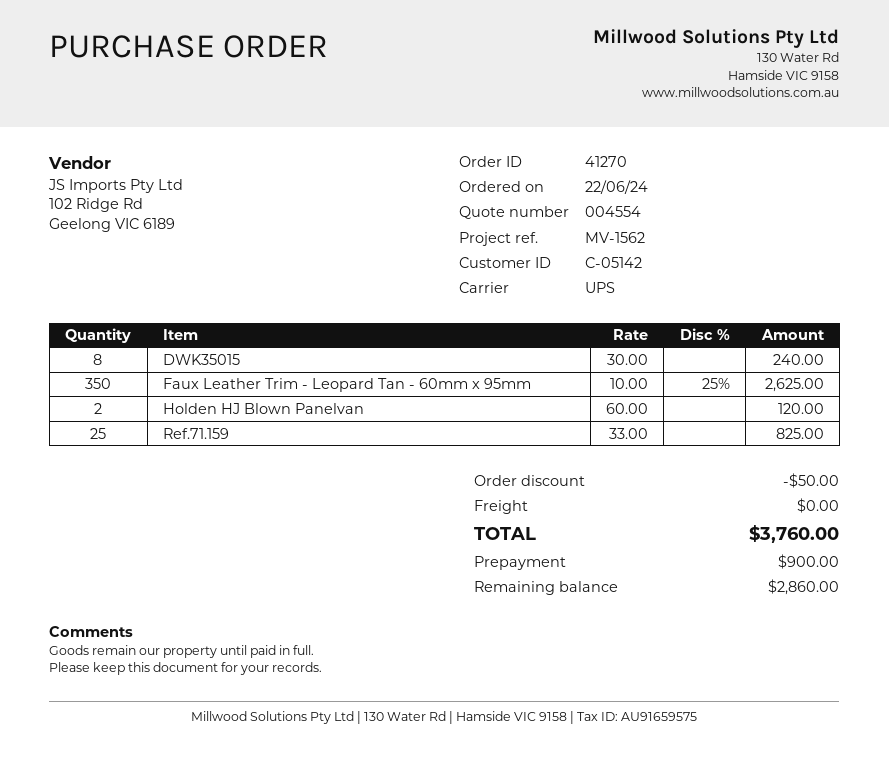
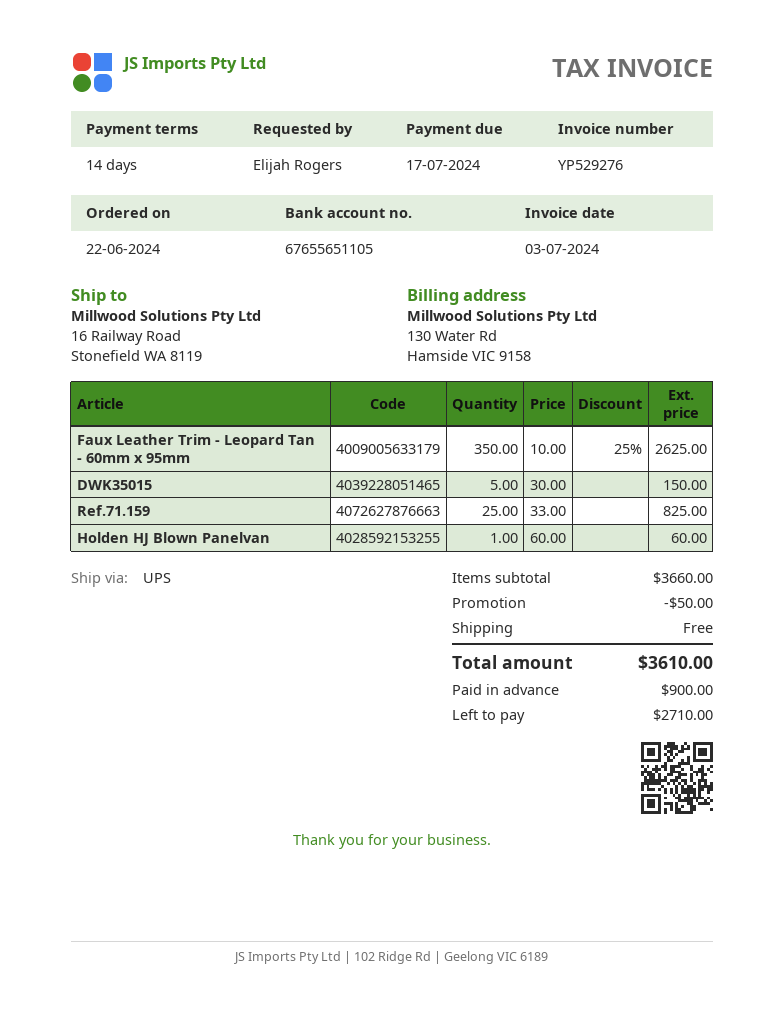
DWK35015: 8 x 30.00 = 240.00 -> 5 x 30.00 = 150.00
Holden HJ Blown Panelvan: 2 x 60.00 = 120.00 -> 1 x 60.00 = 60.00
total: 3760.00 -> 3610.00
balance: 2860.00 -> 2710.00

